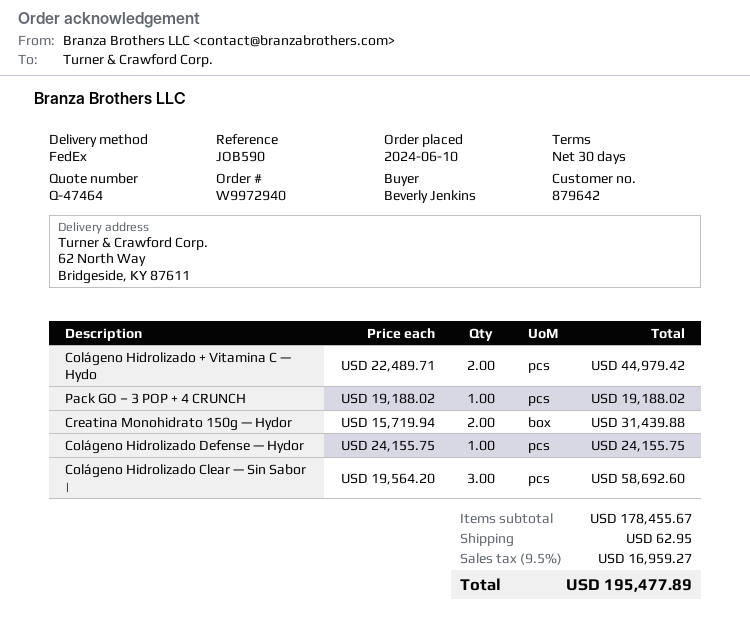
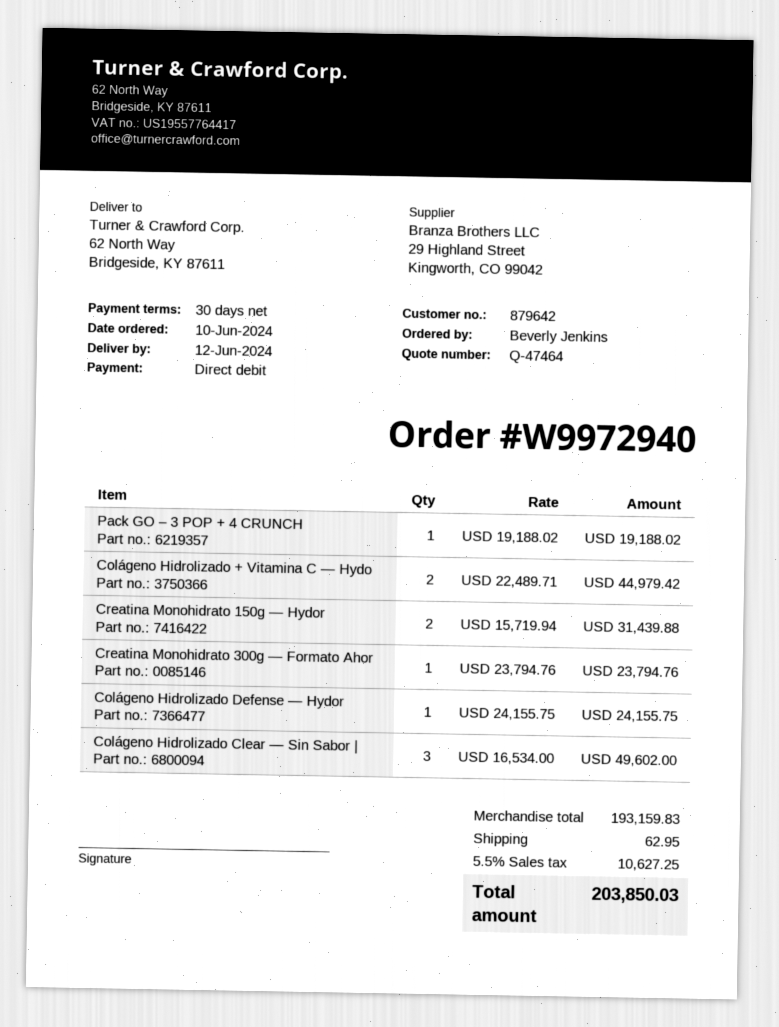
Colágeno Hidrolizado Clear — Sin Sabor |: 3 x 19564.20 = 58692.60 -> 3 x 16534.00 = 49602.00
Creatina Monohidrato 300g — Formato Ahor: none -> 1 x 23794.76 = 23794.76
subtotal: 178455.67 -> 193159.83
tax: 9.5% = 16959.27 -> 5.5% = 10627.25
total: 195477.89 -> 203850.03

